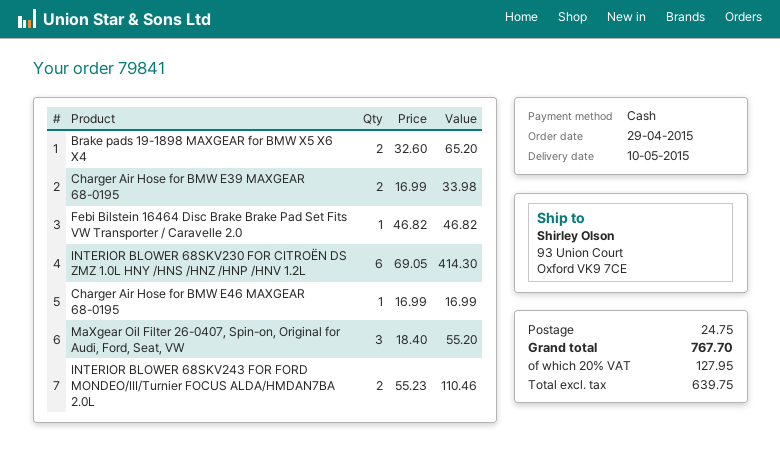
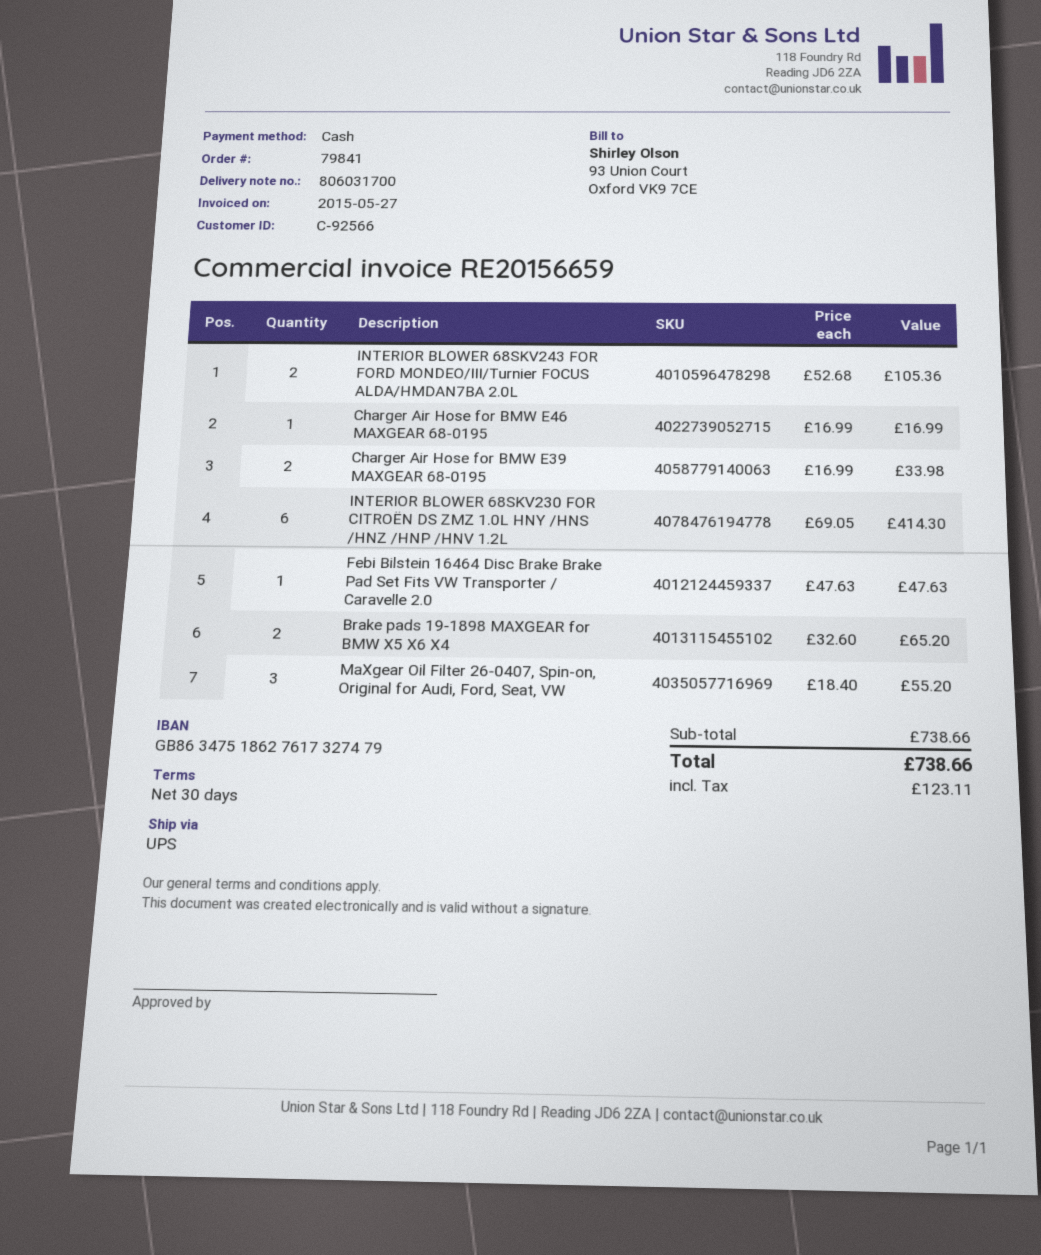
Febi Bilstein 16464 Disc Brake Brake Pad Set Fits VW Transporter / Caravelle 2.0: 1 x 46.82 = 46.82 -> 1 x 47.63 = 47.63
INTERIOR BLOWER 68SKV243 FOR FORD MONDEO/III/Turnier FOCUS ALDA/HMDAN7BA 2.0L: 2 x 55.23 = 110.46 -> 2 x 52.68 = 105.36
shipping: 24.75 -> none
tax: 127.95 -> 123.11
total: 767.70 -> 738.66

